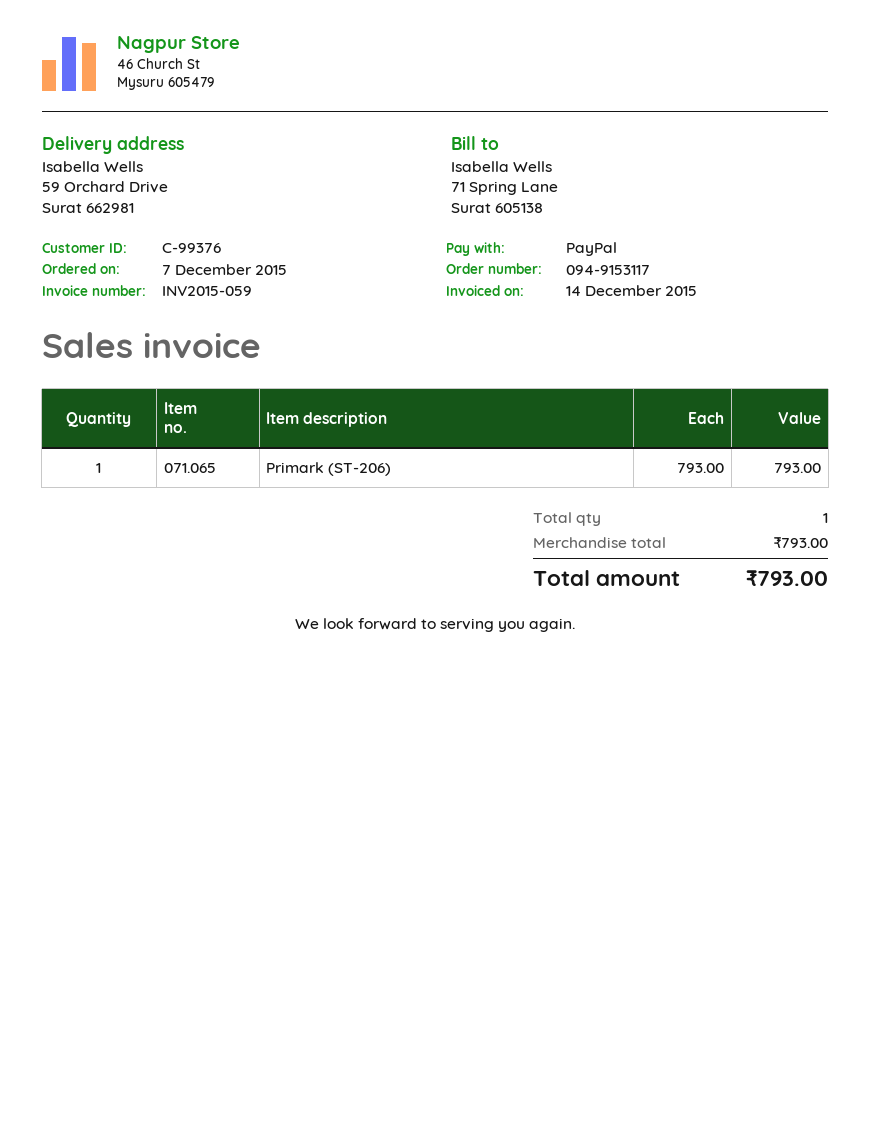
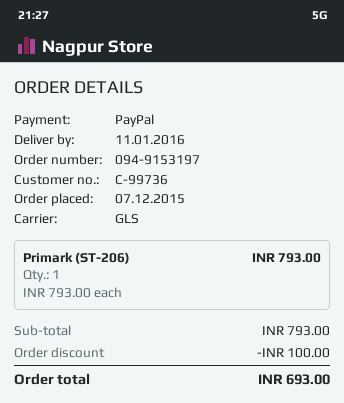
order number: 094-9153117 -> 094-9153197
customer number: C-99376 -> C-99736
discount: none -> 100.00
total: 793.00 -> 693.00

